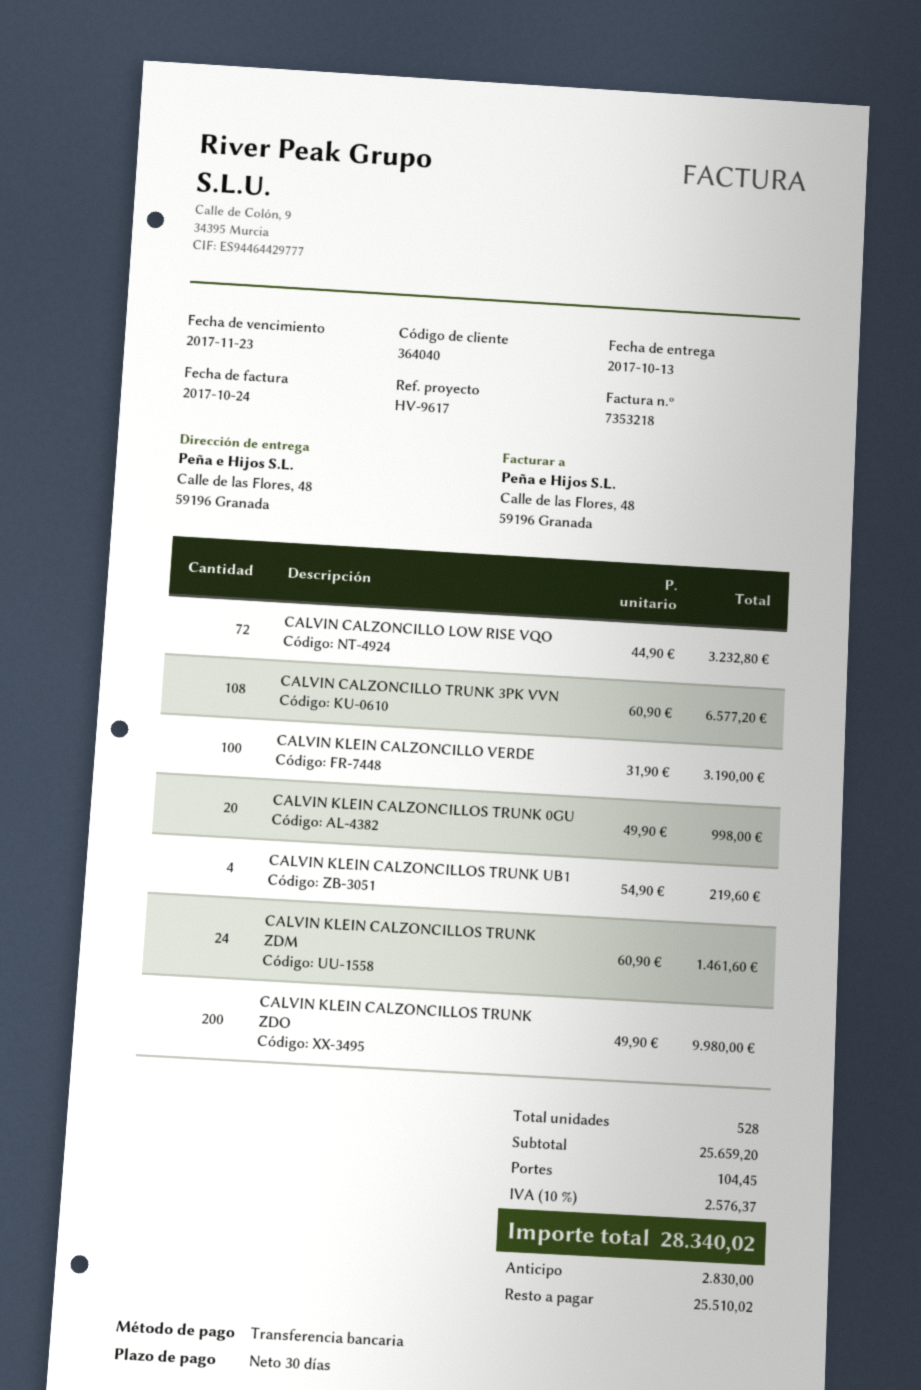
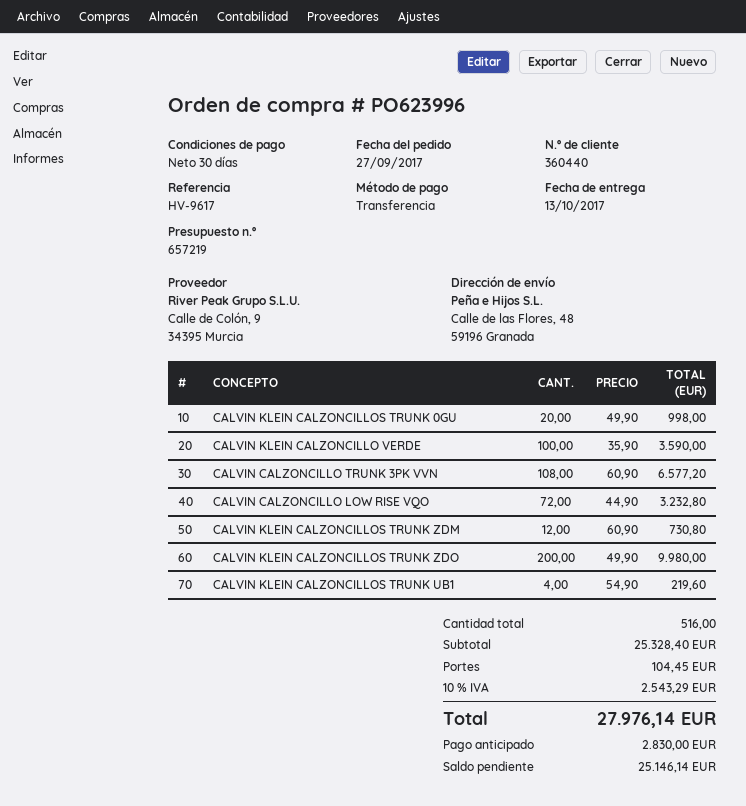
customer number: 364040 -> 360440
CALVIN KLEIN CALZONCILLO VERDE: 100 x 31.90 = 3190.00 -> 100 x 35.90 = 3590.00
CALVIN KLEIN CALZONCILLOS TRUNK ZDM: 24 x 60.90 = 1461.60 -> 12 x 60.90 = 730.80
total quantity: 528 -> 516
subtotal: 25659.20 -> 25328.40
tax: 10% = 2576.37 -> 10% = 2543.29
total: 28340.02 -> 27976.14
balance: 25510.02 -> 25146.14

